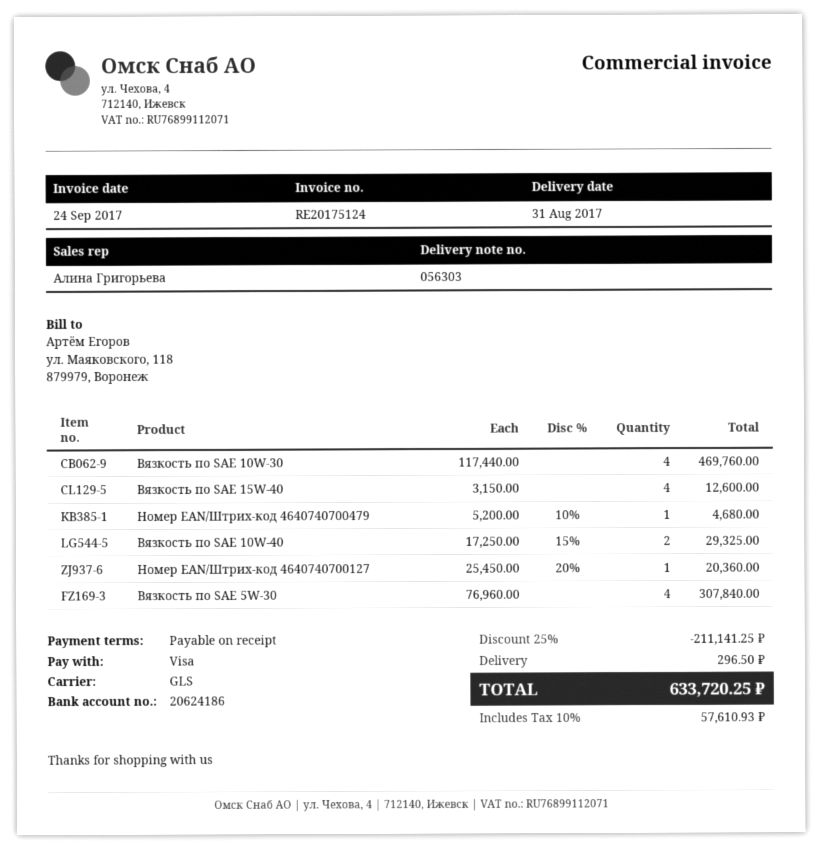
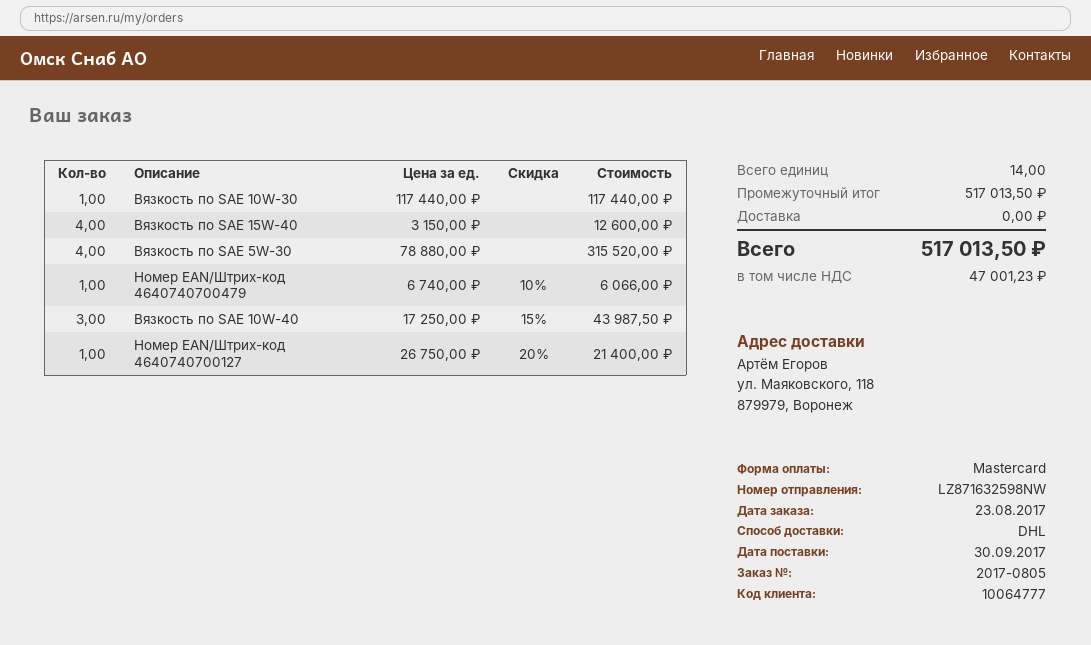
delivery date: 2017-08-31 -> 2017-09-30
payment method: Visa -> Mastercard
shipping method: GLS -> DHL
Вязкость по SAE 10W-30: 4 x 117440.00 = 469760.00 -> 1 x 117440.00 = 117440.00
Номер EAN/Штрих-код 4640740700479: 1 x 5200.00 - 10% = 4680.00 -> 1 x 6740.00 - 10% = 6066.00
Вязкость по SAE 10W-40: 2 x 17250.00 - 15% = 29325.00 -> 3 x 17250.00 - 15% = 43987.50
Номер EAN/Штрих-код 4640740700127: 1 x 25450.00 - 20% = 20360.00 -> 1 x 26750.00 - 20% = 21400.00
Вязкость по SAE 5W-30: 4 x 76960.00 = 307840.00 -> 4 x 78880.00 = 315520.00
discount: 25% = 211141.25 -> none
shipping: 296.50 -> 0.00
tax: 57610.93 -> 47001.23
total: 633720.25 -> 517013.50

